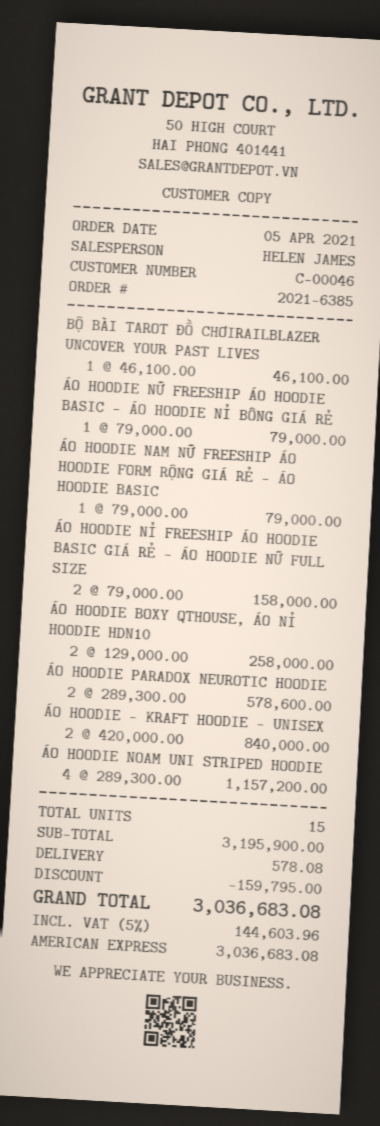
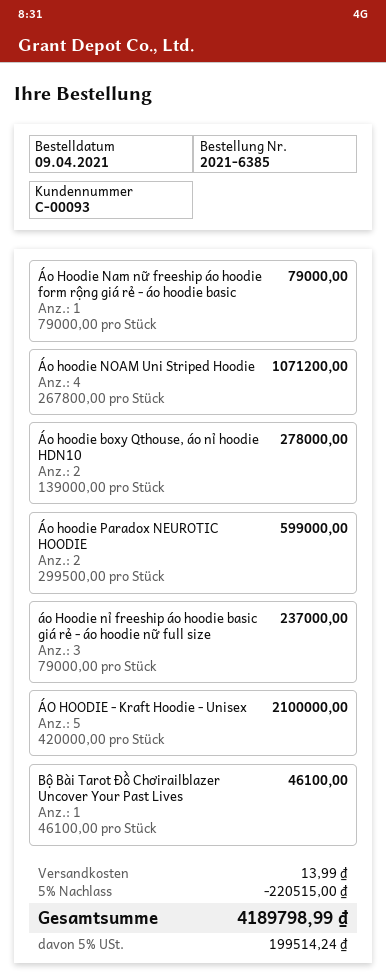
order date: 2021-04-05 -> 2021-04-09
customer number: C-00046 -> C-00093
ÁO HOODIE NỮ FREESHIP ÁO HOODIE BASIC - ÁO HOODIE NỈ BÔNG GIÁ RẺ: 1 x 79000.00 = 79000.00 -> none
ÁO HOODIE NỈ FREESHIP ÁO HOODIE BASIC GIÁ RẺ - ÁO HOODIE NỮ FULL SIZE: 2 x 79000.00 = 158000.00 -> 3 x 79000.00 = 237000.00
ÁO HOODIE BOXY QTHOUSE, ÁO NỈ HOODIE HDN10: 2 x 129000.00 = 258000.00 -> 2 x 139000.00 = 278000.00
ÁO HOODIE PARADOX NEUROTIC HOODIE: 2 x 289300.00 = 578600.00 -> 2 x 299500.00 = 599000.00
ÁO HOODIE - KRAFT HOODIE - UNISEX: 2 x 420000.00 = 840000.00 -> 5 x 420000.00 = 2100000.00
ÁO HOODIE NOAM UNI STRIPED HOODIE: 4 x 289300.00 = 1157200.00 -> 4 x 267800.00 = 1071200.00
discount: 159795.00 -> 220515.00
shipping: 578.08 -> 13.99
tax: 5% = 144603.96 -> 5% = 199514.24
total: 3036683.08 -> 4189798.99

